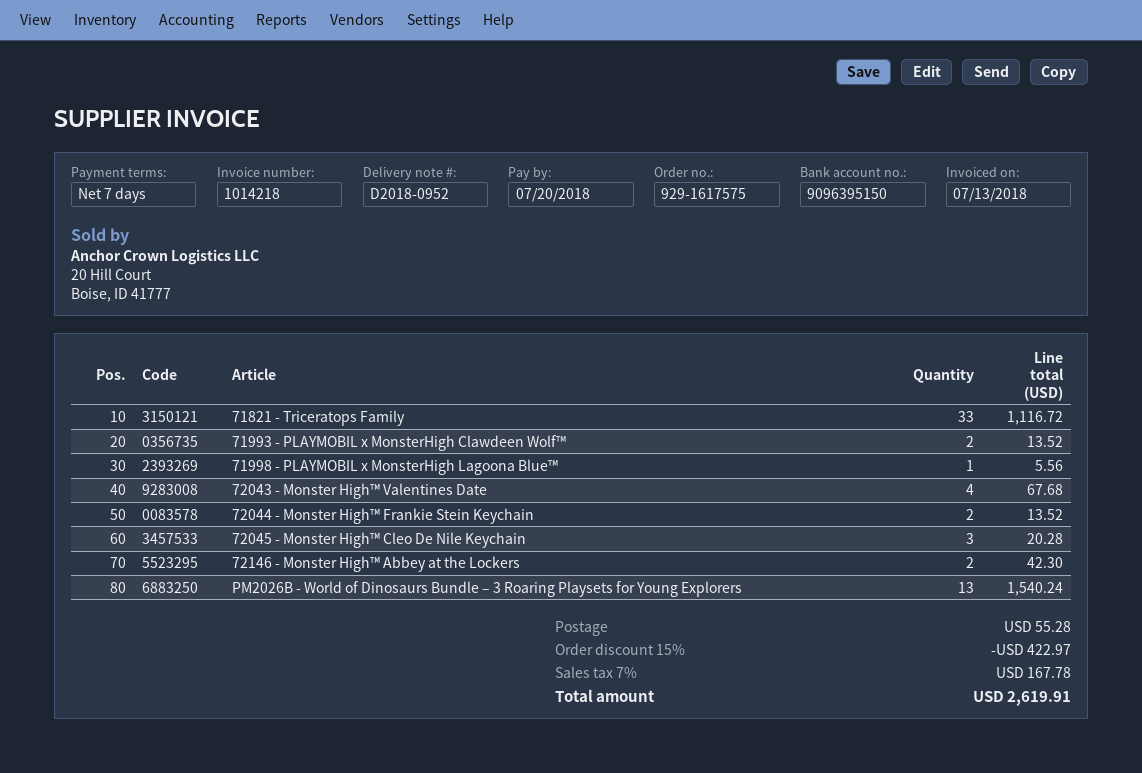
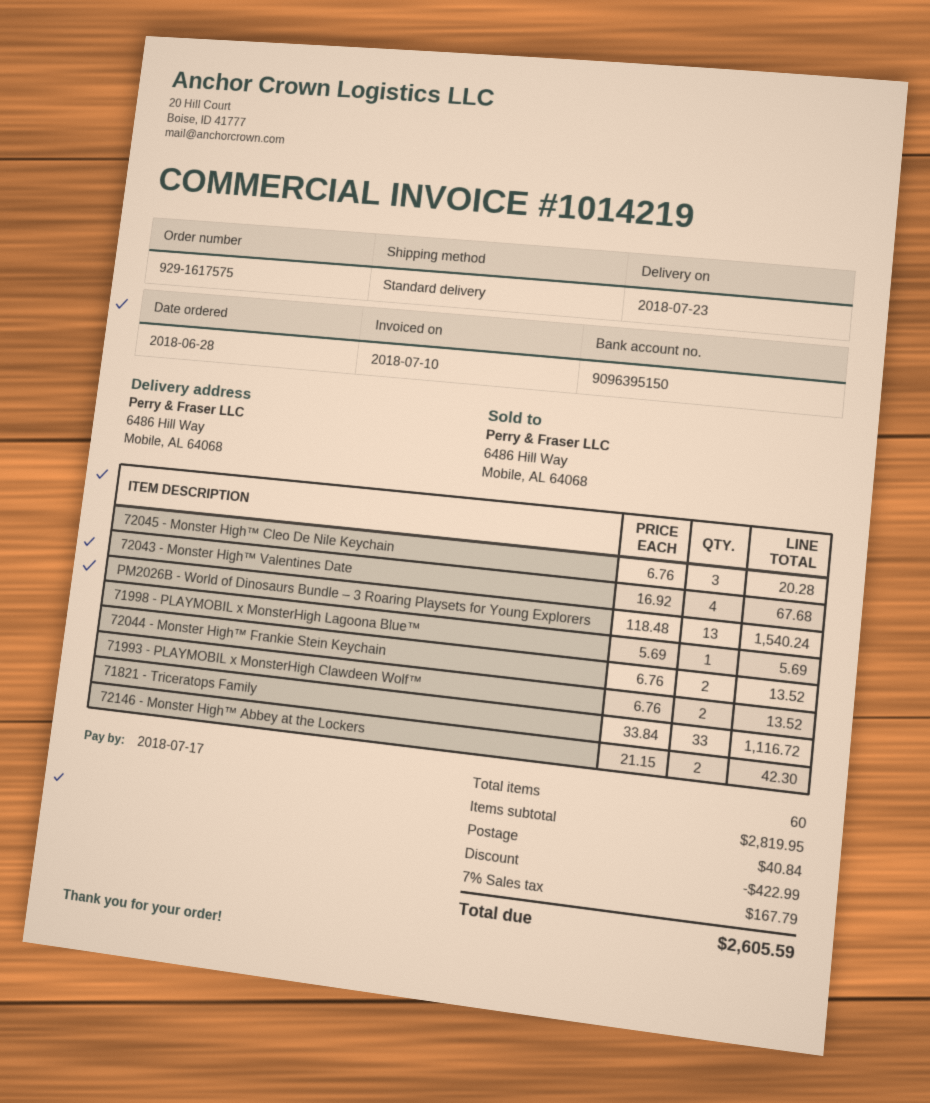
invoice number: 1014218 -> 1014219
invoice date: 2018-07-13 -> 2018-07-10
due date: 2018-07-20 -> 2018-07-17
71998 - PLAYMOBIL x MonsterHigh Lagoona Blue™: 1 for 5.56 -> 1 for 5.69
discount: 422.97 -> 422.99
shipping: 55.28 -> 40.84
tax: 7% = 167.78 -> 7% = 167.79
total: 2619.91 -> 2605.59

